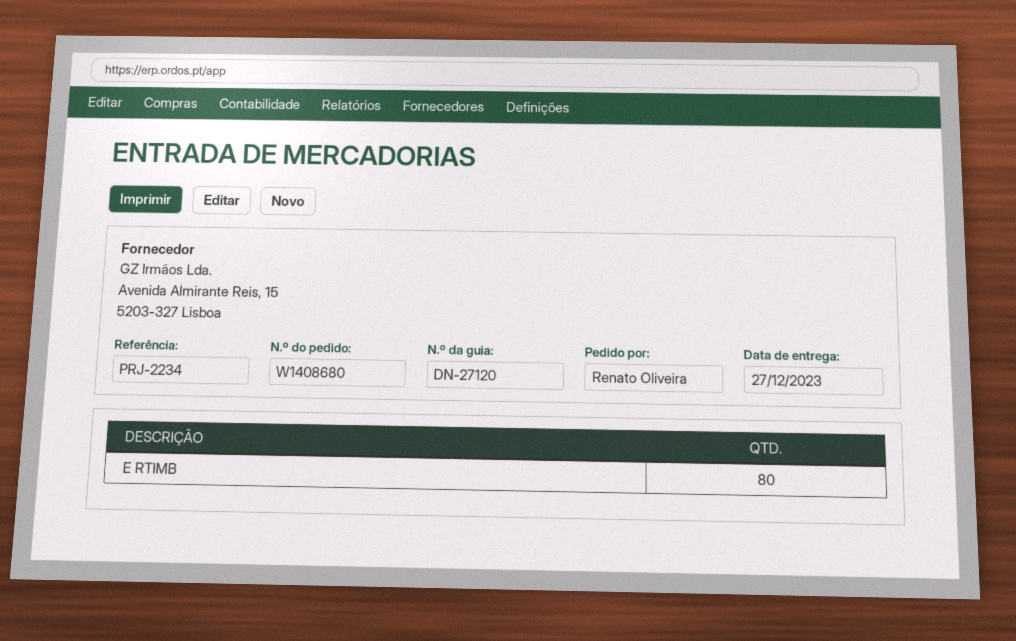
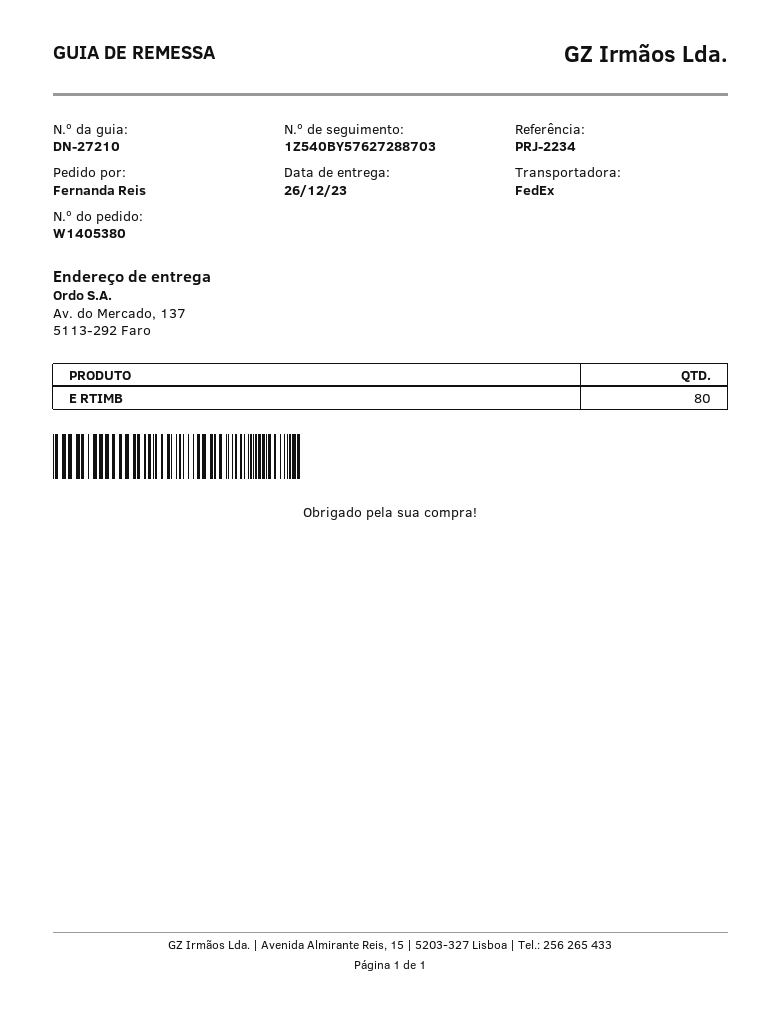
order number: W1408680 -> W1405380
delivery note number: DN-27120 -> DN-27210
delivery date: 2023-12-27 -> 2023-12-26
ordered by: Renato Oliveira -> Fernanda Reis

